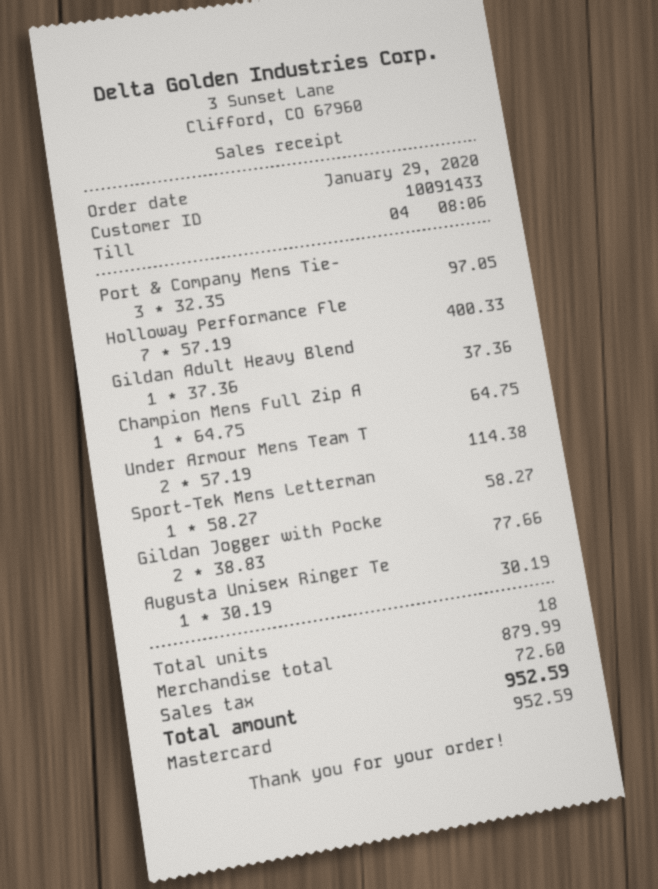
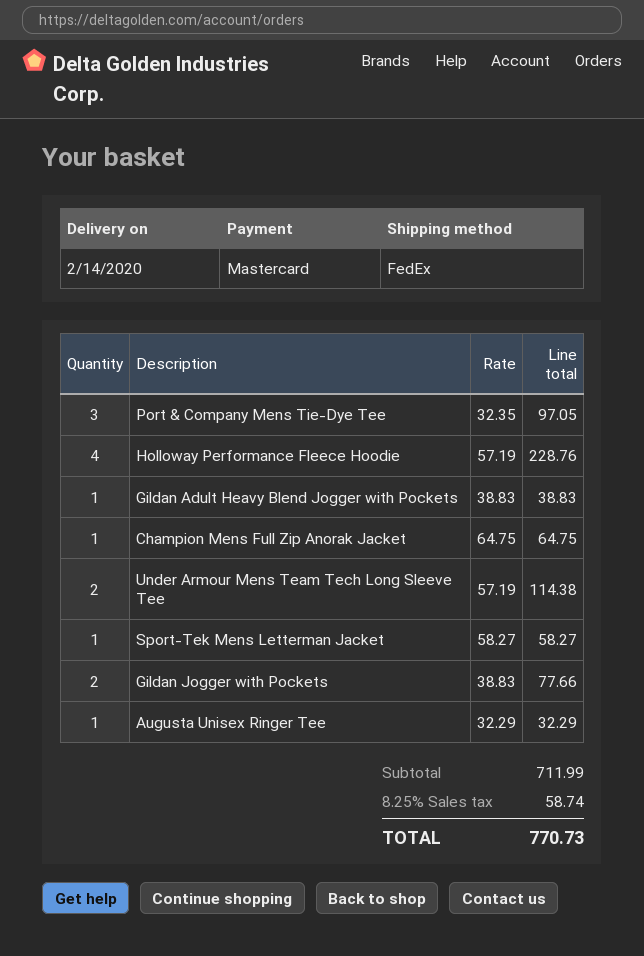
Holloway Performance Fle: 7 x 57.19 = 400.33 -> 4 x 57.19 = 228.76
Gildan Adult Heavy Blend: 1 x 37.36 = 37.36 -> 1 x 38.83 = 38.83
Augusta Unisex Ringer Te: 1 x 30.19 = 30.19 -> 1 x 32.29 = 32.29
subtotal: 879.99 -> 711.99
tax: 72.60 -> 58.74
total: 952.59 -> 770.73

